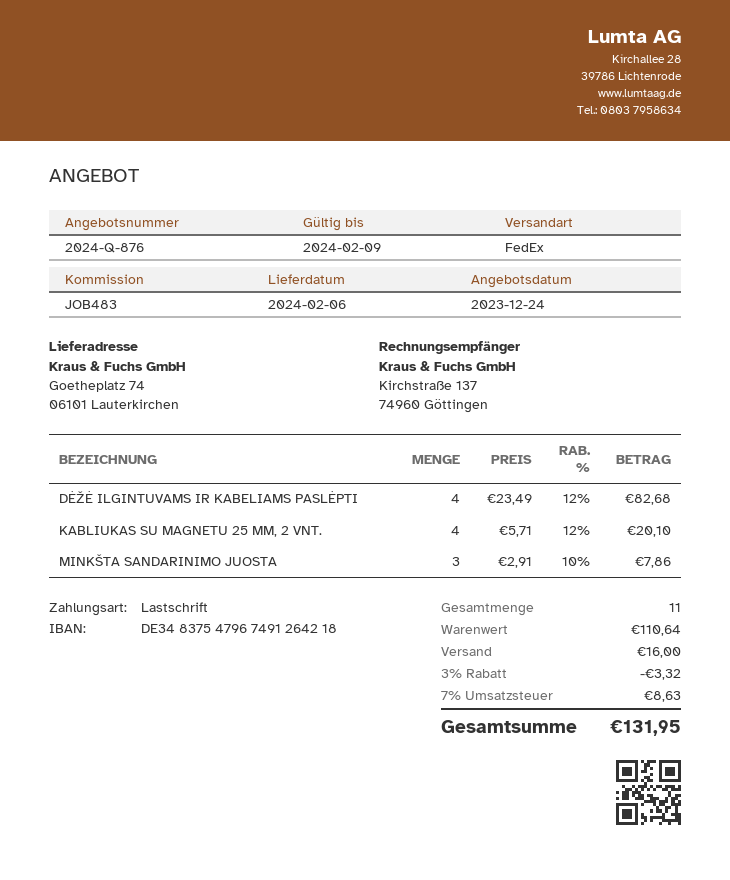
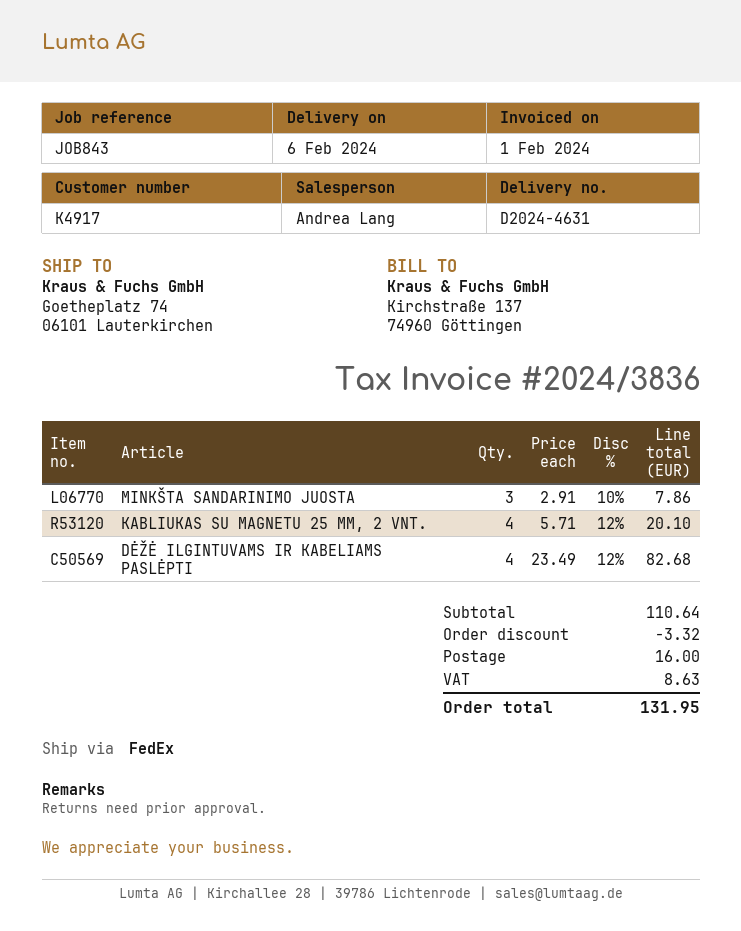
reference: JOB483 -> JOB843

